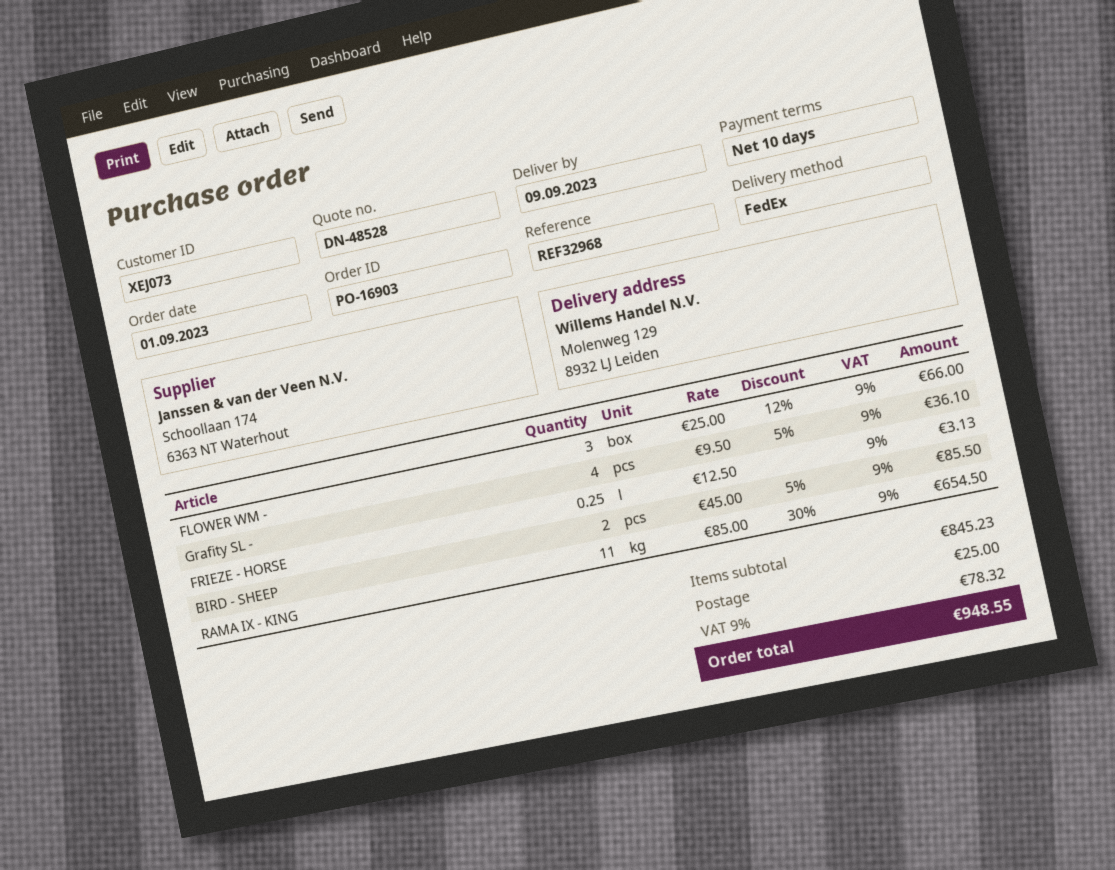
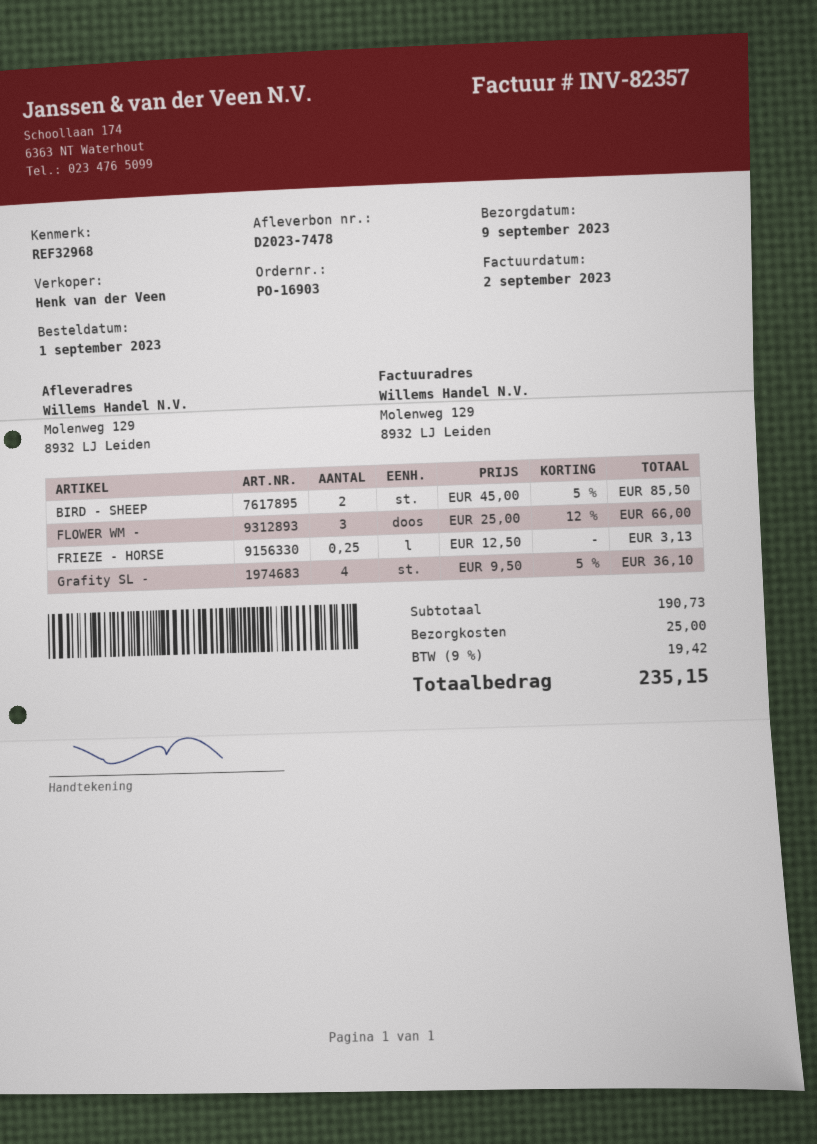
RAMA IX - KING: 11 x 85.00 - 30% = 654.50 -> none
subtotal: 845.23 -> 190.73
tax: 9% = 78.32 -> 9% = 19.42
total: 948.55 -> 235.15

